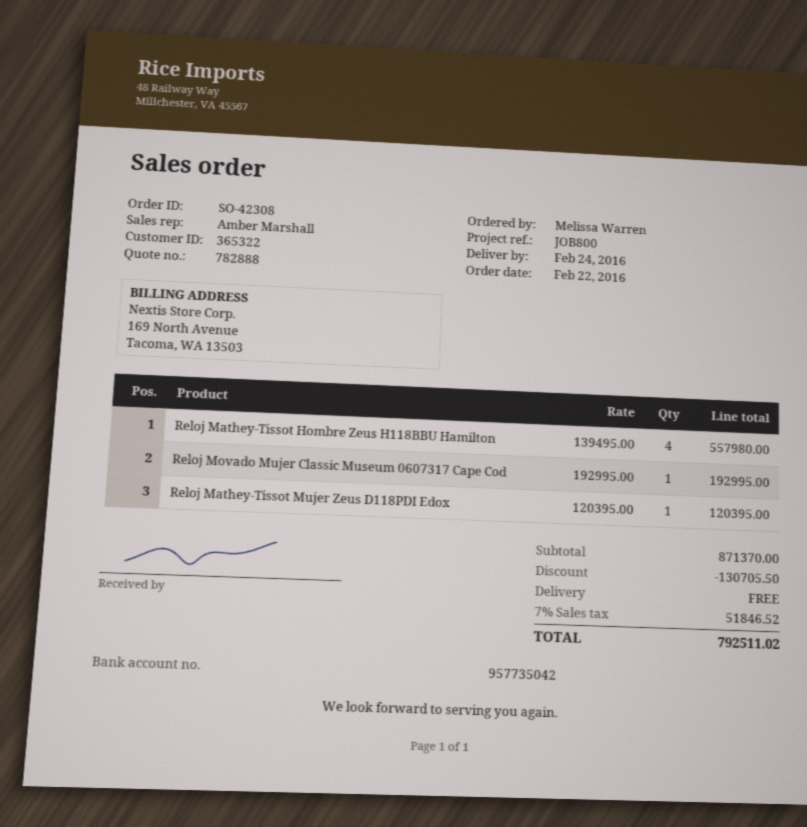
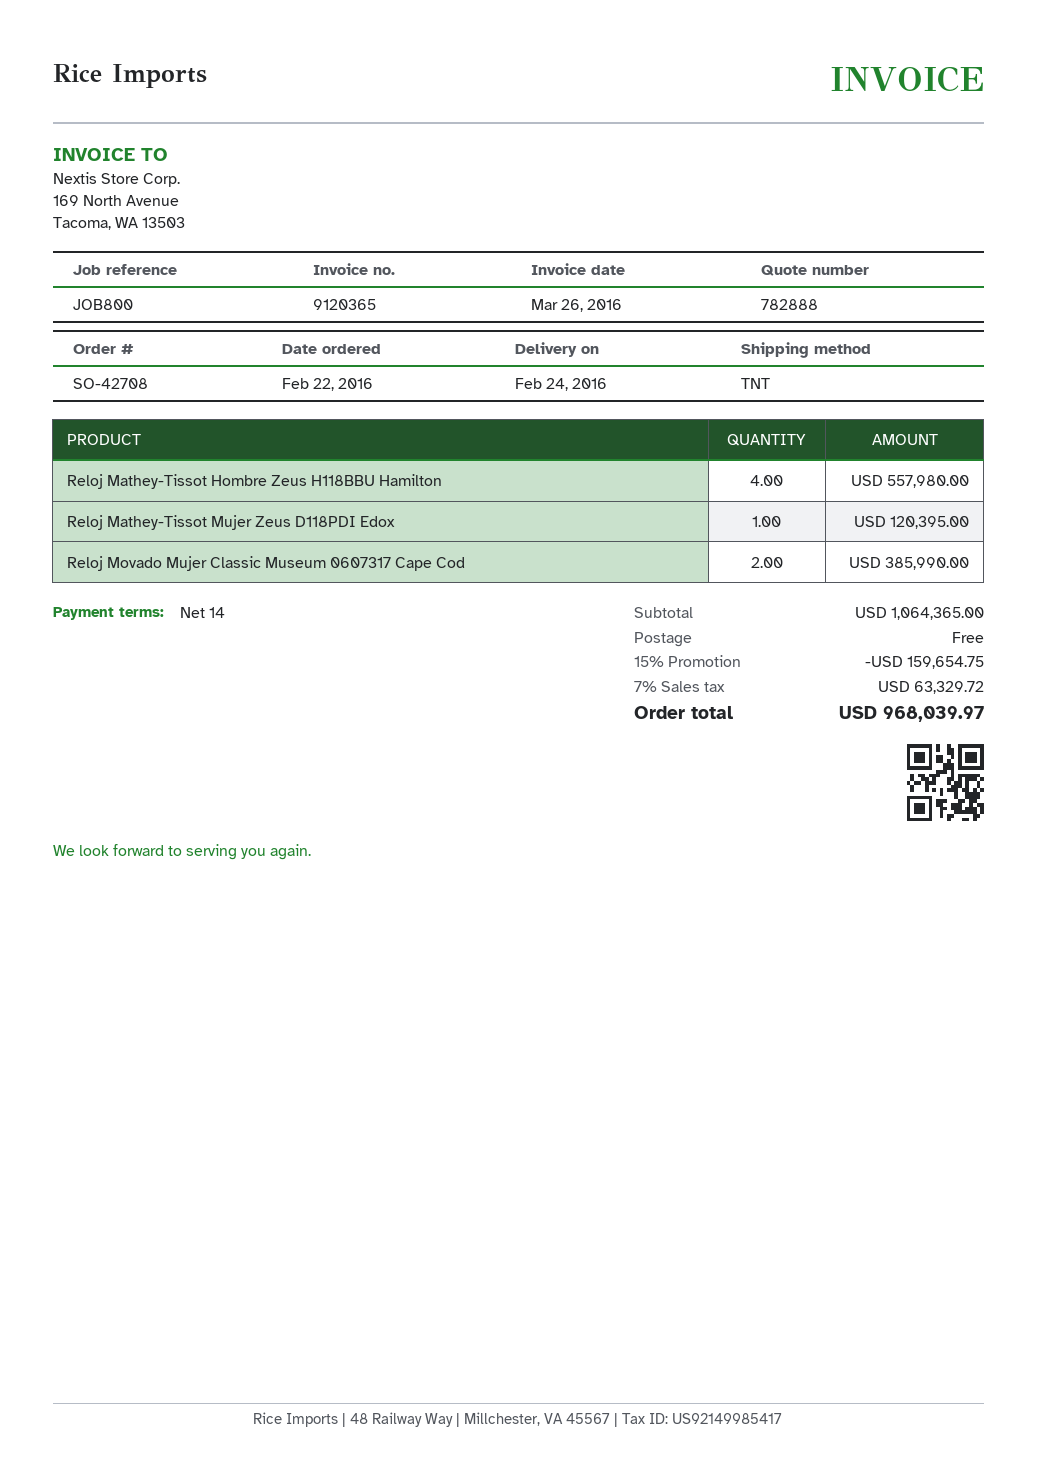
order number: SO-42308 -> SO-42708
Reloj Movado Mujer Classic Museum 0607317 Cape Cod: 1 for 192995.00 -> 2 for 385990.00
subtotal: 871370.00 -> 1064365.00
discount: 130705.50 -> 159654.75
tax: 7% = 51846.52 -> 7% = 63329.72
total: 792511.02 -> 968039.97

